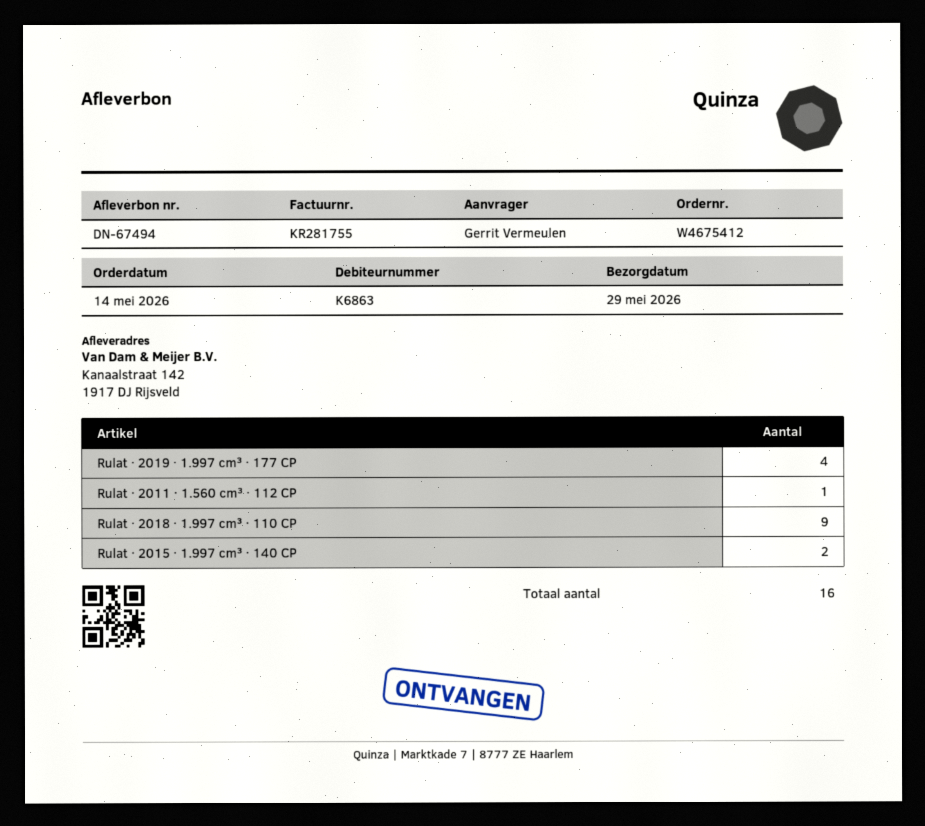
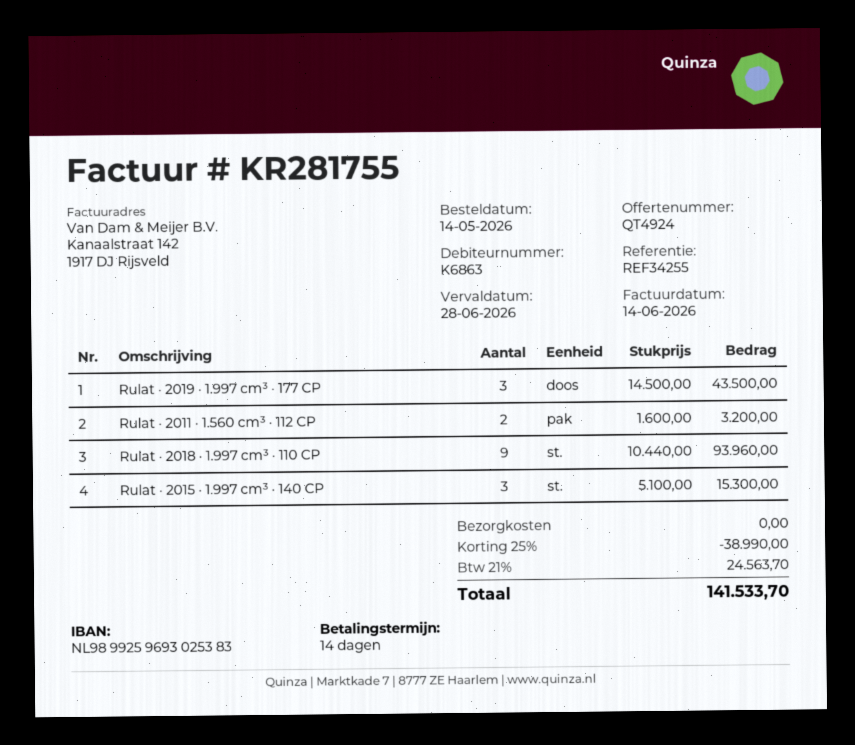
Rulat · 2019 · 1.997 cm³ · 177 CP: 4 -> 3
Rulat · 2011 · 1.560 cm³ · 112 CP: 1 -> 2
Rulat · 2015 · 1.997 cm³ · 140 CP: 2 -> 3

